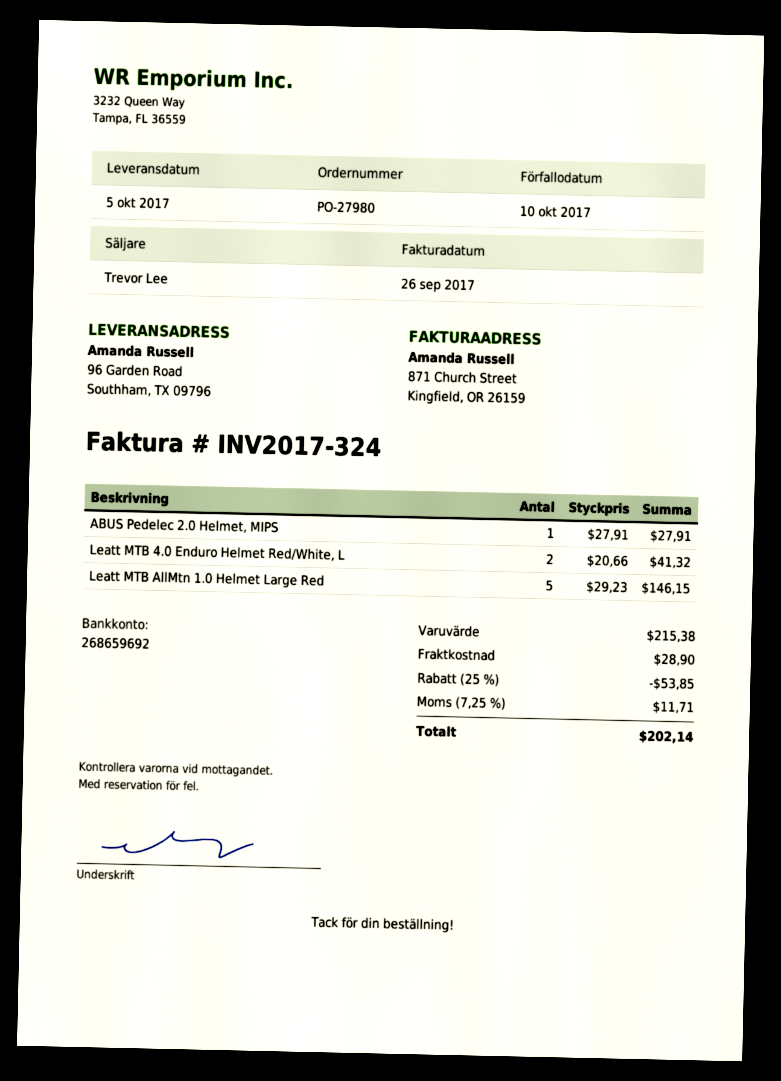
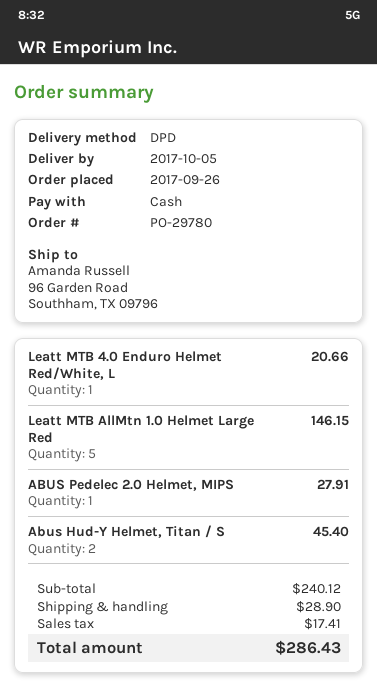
order number: PO-27980 -> PO-29780
Leatt MTB 4.0 Enduro Helmet Red/White, L: 2 for 41.32 -> 1 for 20.66
Abus Hud-Y Helmet, Titan / S: none -> 2 for 45.40
subtotal: 215.38 -> 240.12
discount: 25% = 53.85 -> none
tax: 11.71 -> 17.41
total: 202.14 -> 286.43

